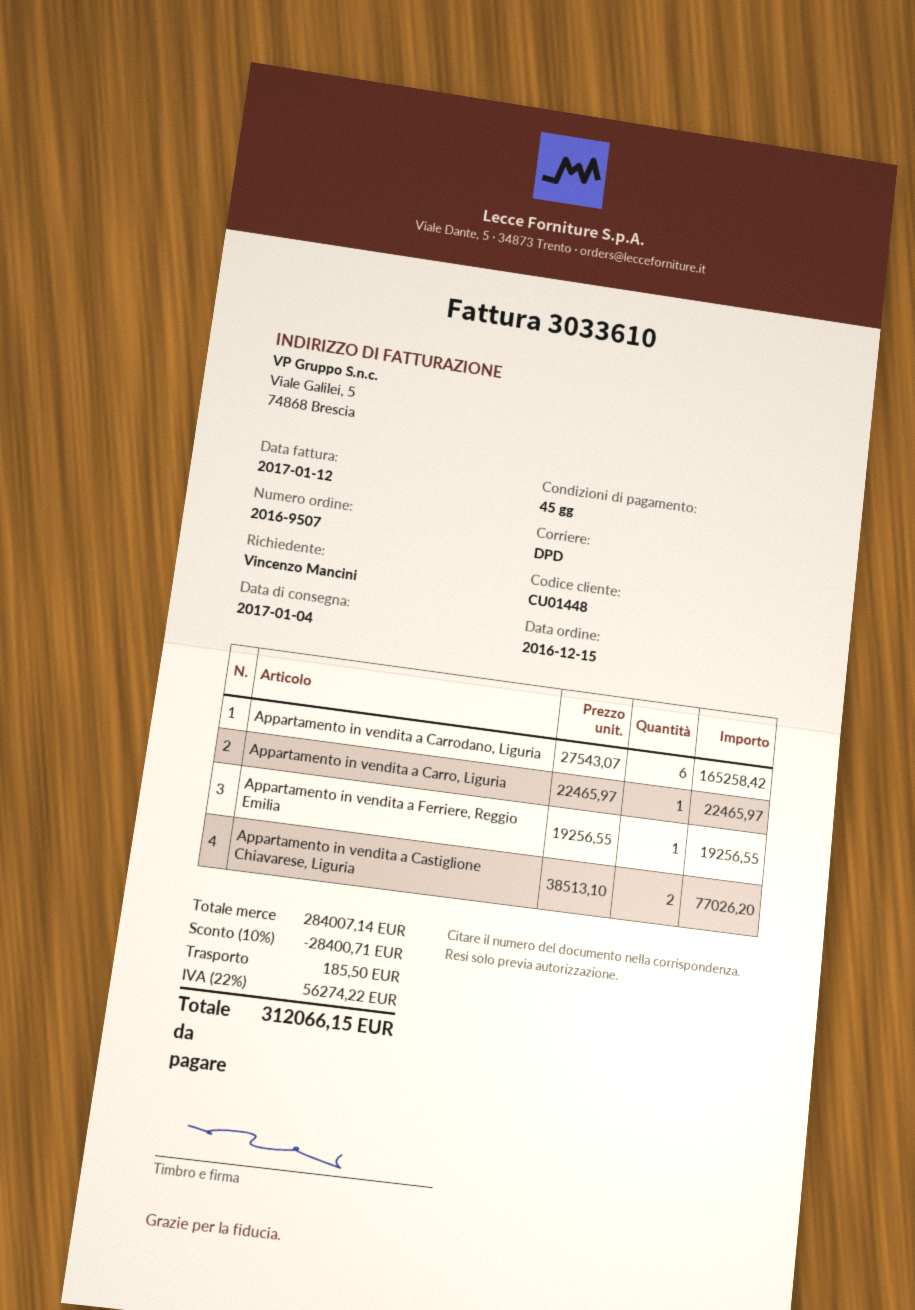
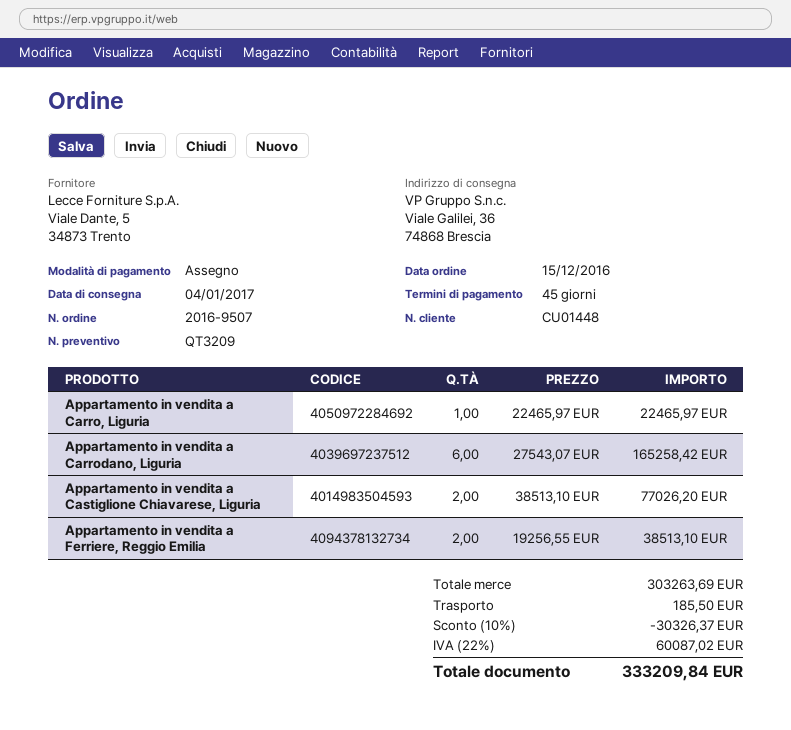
Appartamento in vendita a Ferriere, Reggio Emilia: 1 x 19256.55 = 19256.55 -> 2 x 19256.55 = 38513.10
subtotal: 284007.14 -> 303263.69
discount: 10% = 28400.71 -> 10% = 30326.37
tax: 22% = 56274.22 -> 22% = 60087.02
total: 312066.15 -> 333209.84

